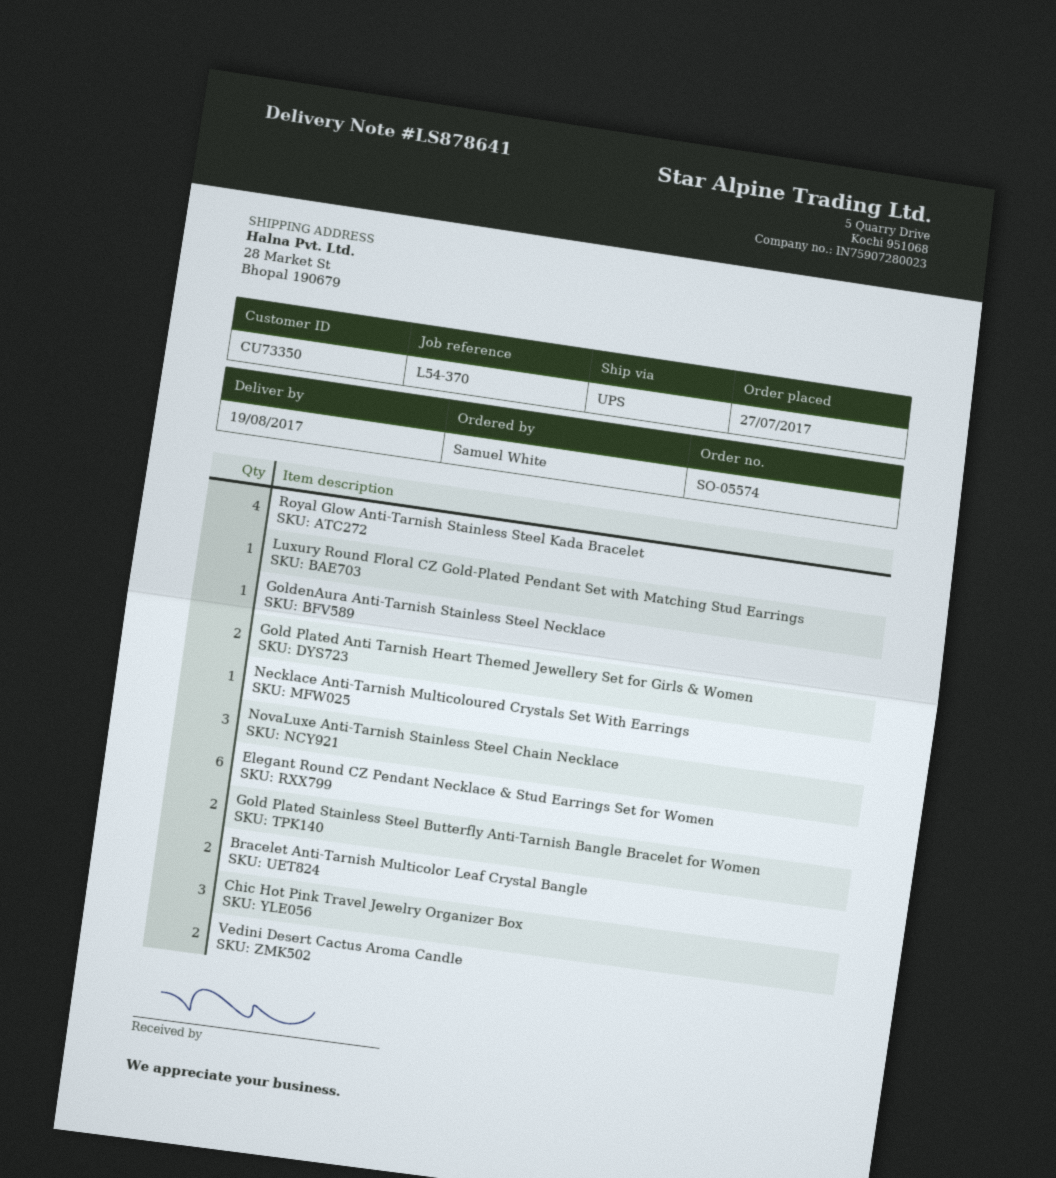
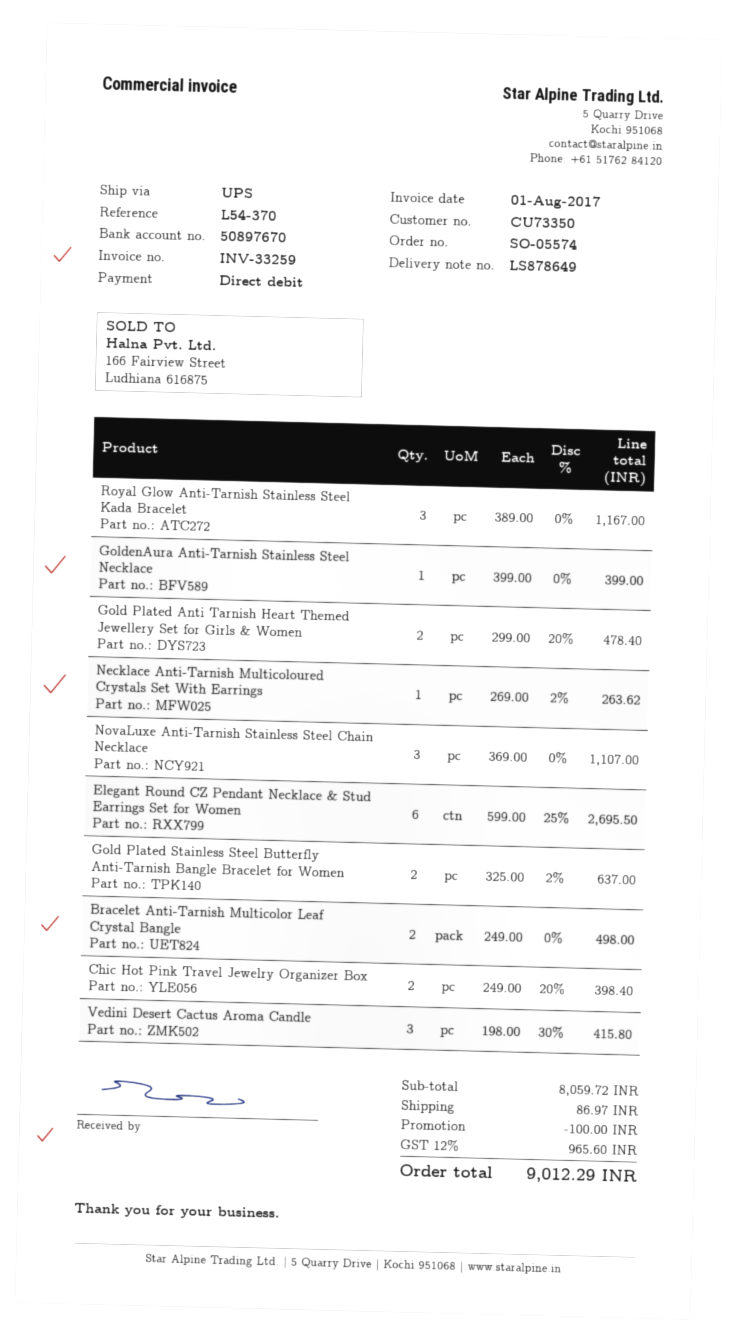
delivery note number: LS878641 -> LS878649
Royal Glow Anti-Tarnish Stainless Steel Kada Bracelet: 4 -> 3
Luxury Round Floral CZ Gold-Plated Pendant Set with Matching Stud Earrings: 1 -> none
Chic Hot Pink Travel Jewelry Organizer Box: 3 -> 2
Vedini Desert Cactus Aroma Candle: 2 -> 3

